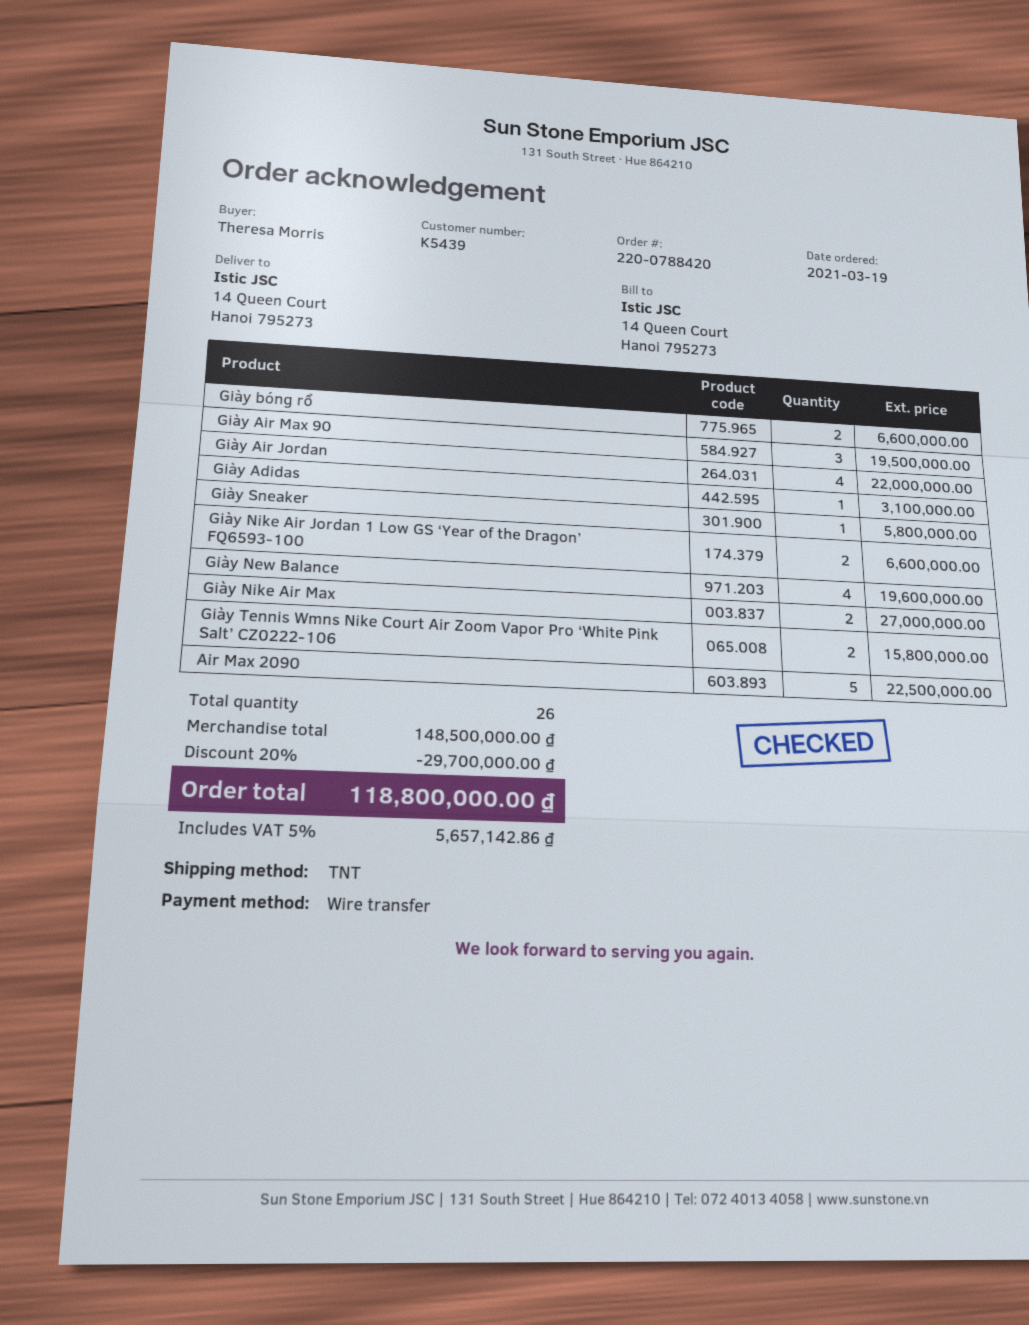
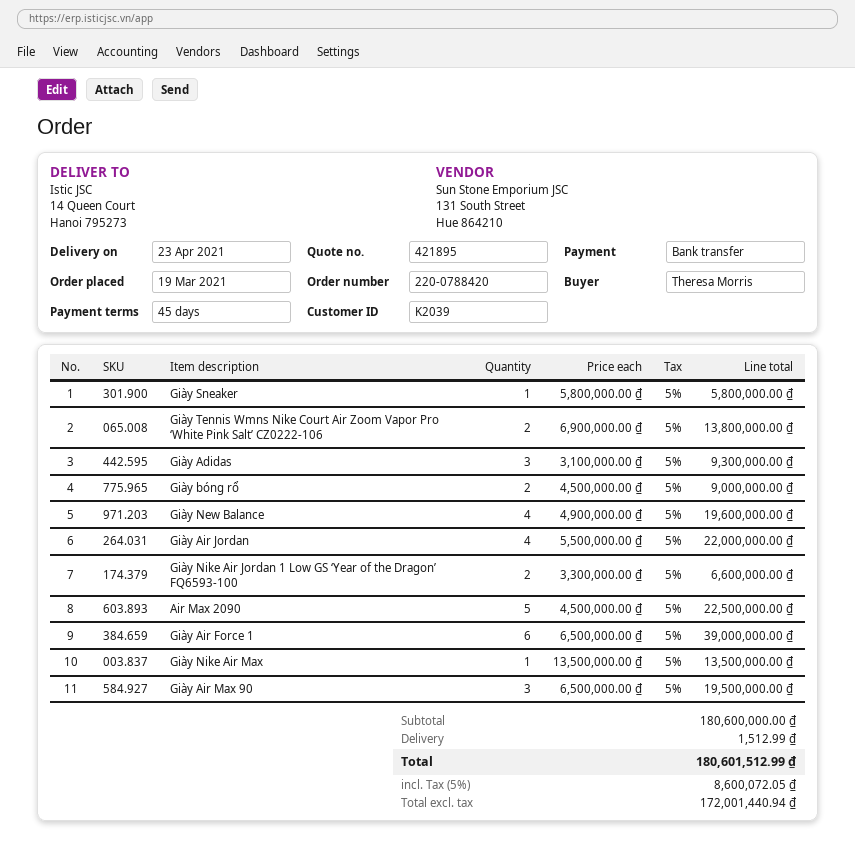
customer number: K5439 -> K2039
Giày bóng rổ: 2 for 6600000.00 -> 2 for 9000000.00
Giày Adidas: 1 for 3100000.00 -> 3 for 9300000.00
Giày Nike Air Max: 2 for 27000000.00 -> 1 for 13500000.00
Giày Tennis Wmns Nike Court Air Zoom Vapor Pro ‘White Pink Salt’ CZ0222-106: 2 for 15800000.00 -> 2 for 13800000.00
Giày Air Force 1: none -> 6 for 39000000.00
subtotal: 148500000.00 -> 180600000.00
discount: 20% = 29700000.00 -> none
shipping: none -> 1512.99
tax: 5% = 5657142.86 -> 5% = 8600072.05
total: 118800000.00 -> 180601512.99

